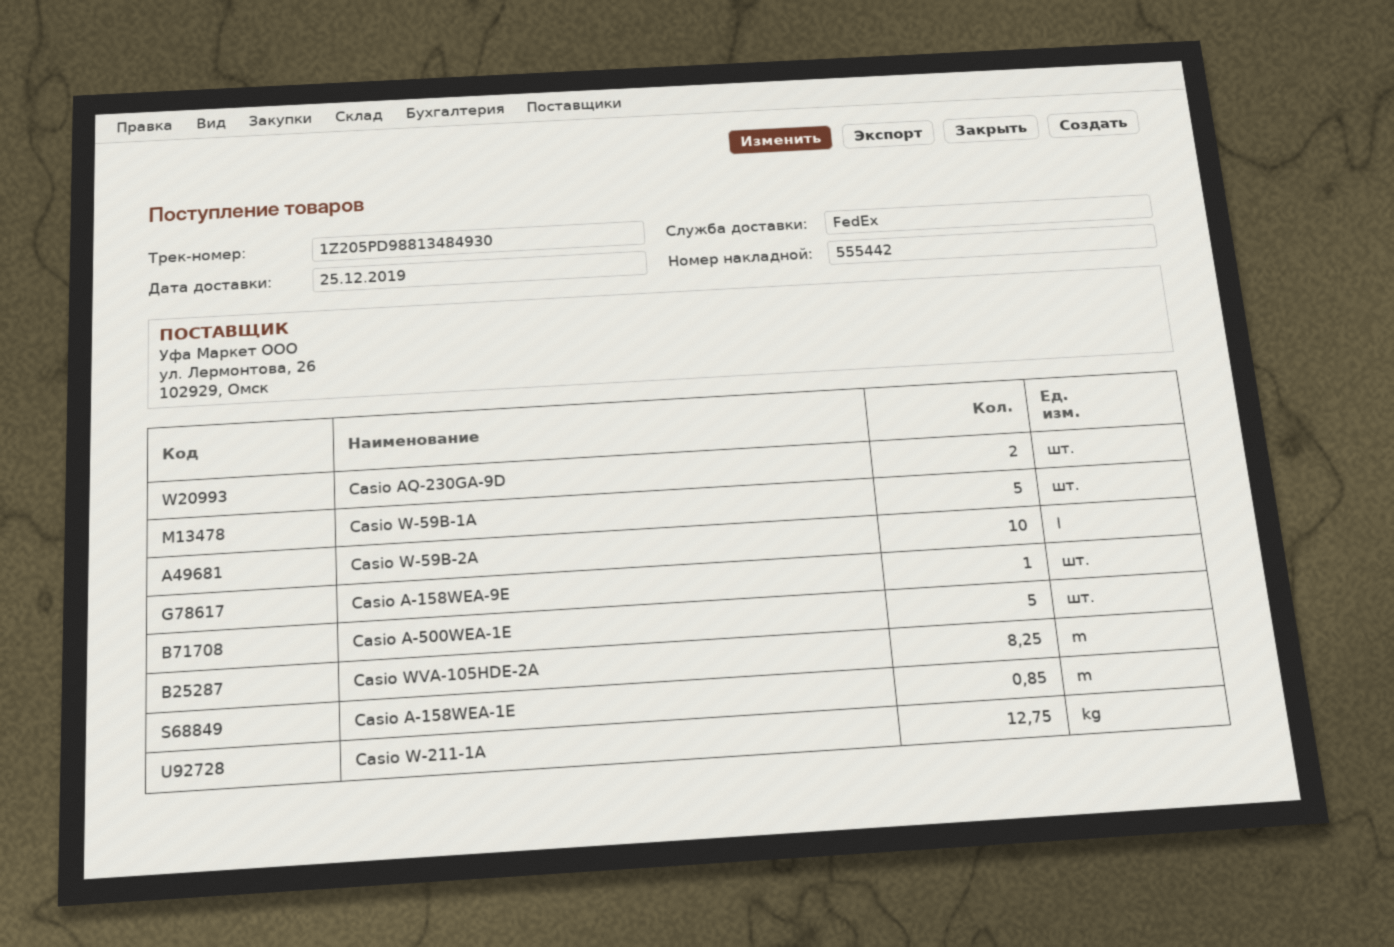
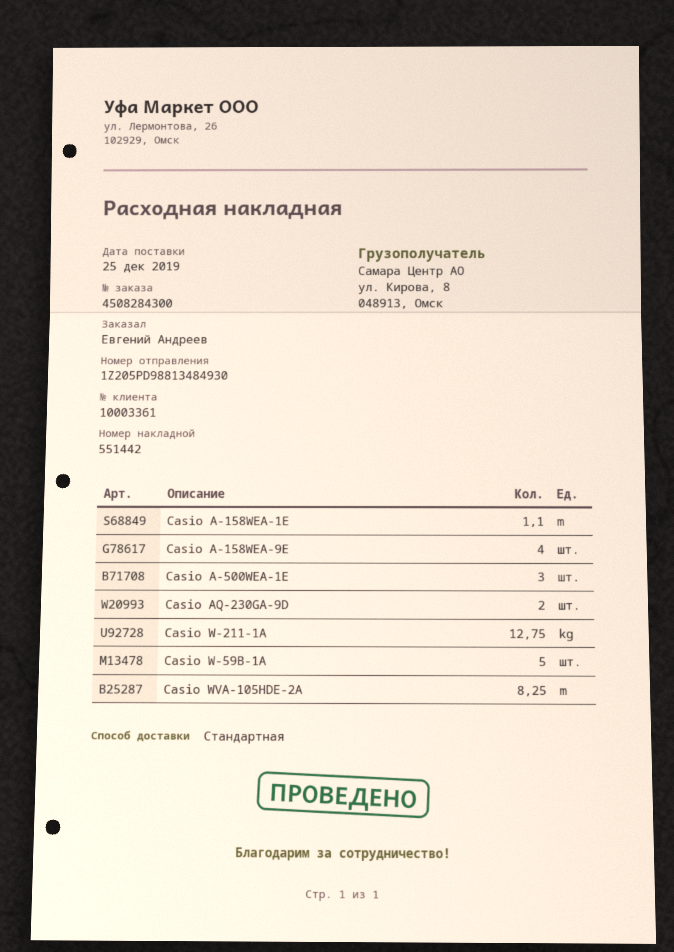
delivery note number: 555442 -> 551442
shipping method: FedEx -> standard
Casio W-59B-2A: 10 -> none
Casio A-158WEA-9E: 1 -> 4
Casio A-500WEA-1E: 5 -> 3
Casio A-158WEA-1E: 0.85 -> 1.1

